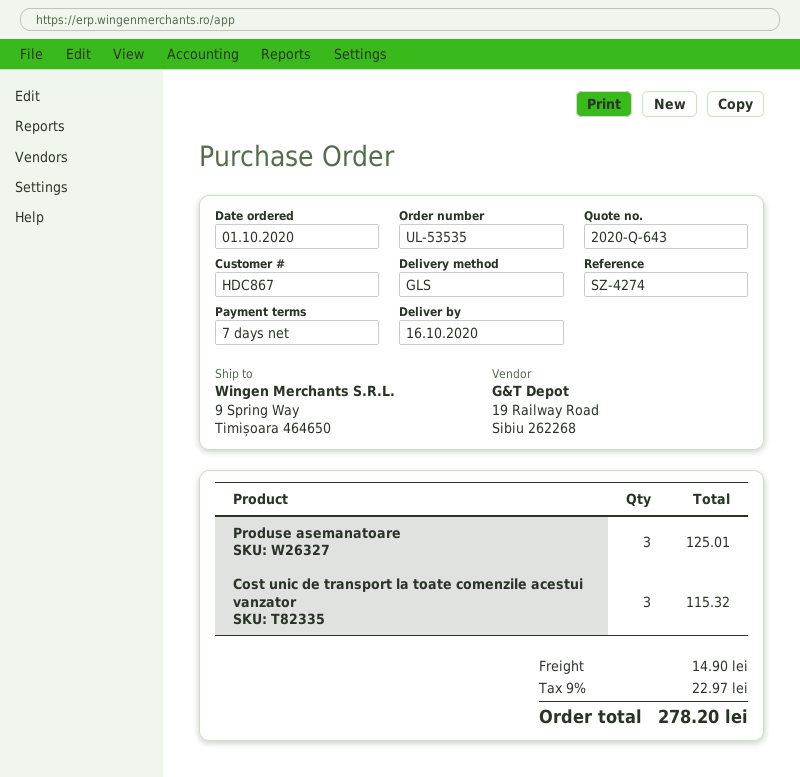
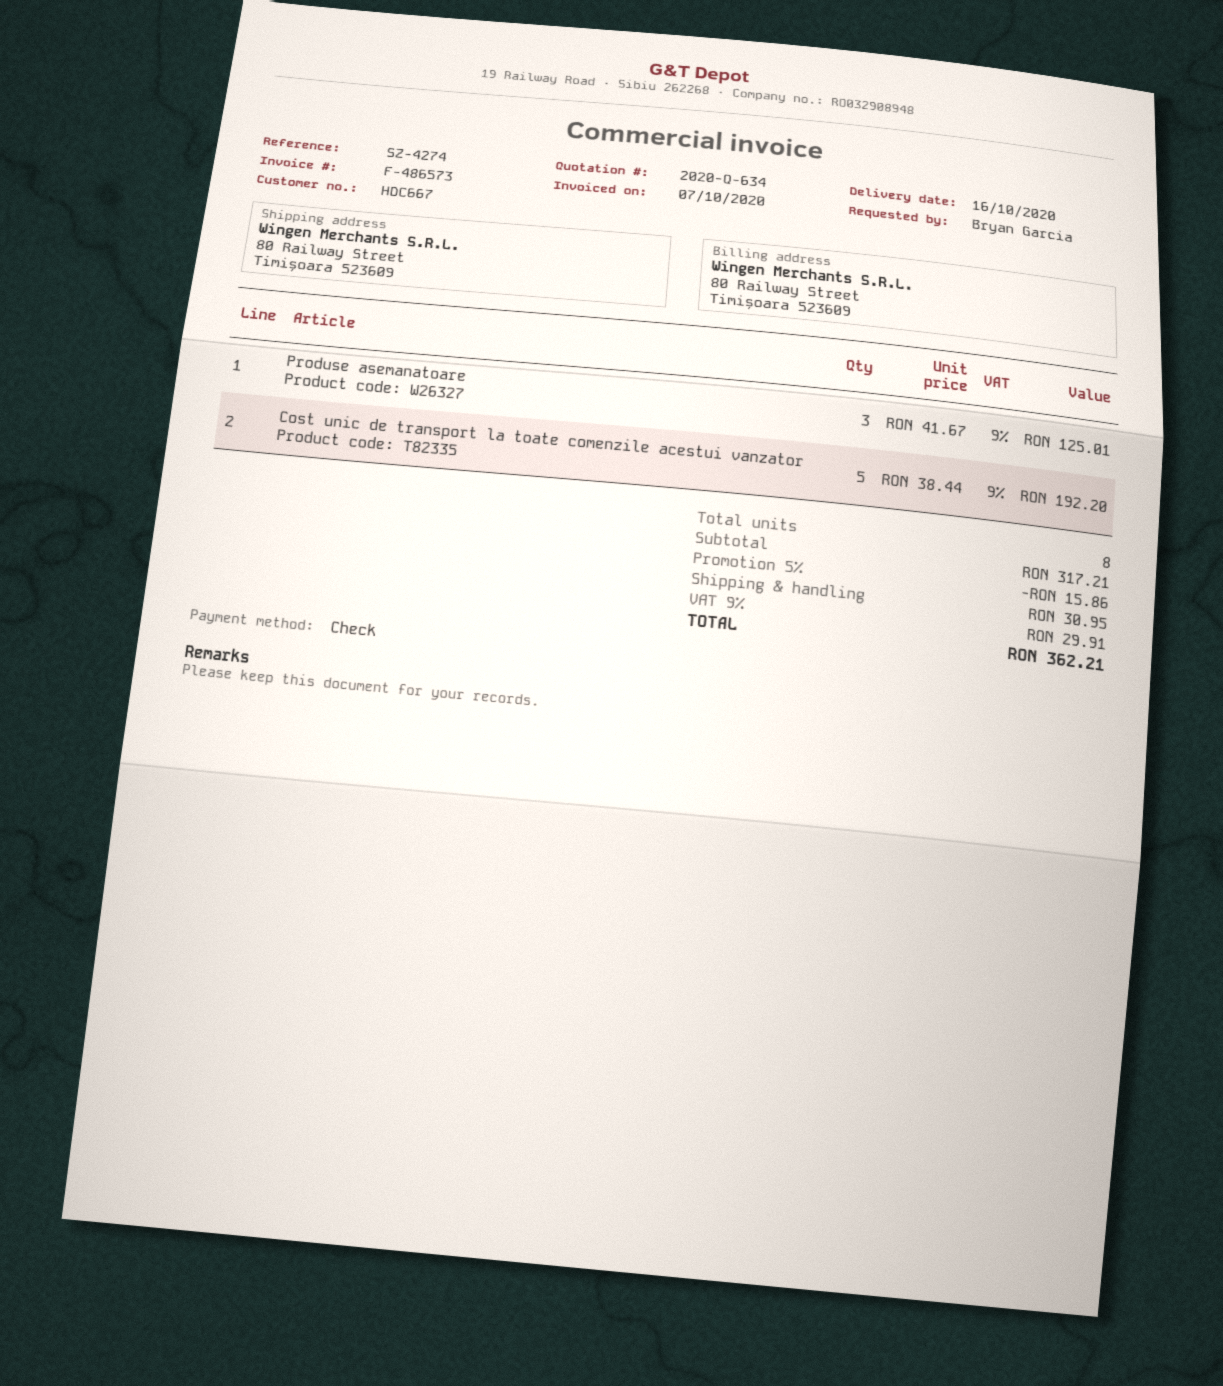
quote number: 2020-Q-643 -> 2020-Q-634
customer number: HDC867 -> HDC667
ship to: 9 Spring Way, Timișoara 464650 -> 80 Railway Street, Timișoara 523609
Cost unic de transport la toate comenzile acestui vanzator: 3 for 115.32 -> 5 for 192.20
discount: none -> 5% = 15.86
shipping: 14.90 -> 30.95
tax: 9% = 22.97 -> 9% = 29.91
total: 278.20 -> 362.21

